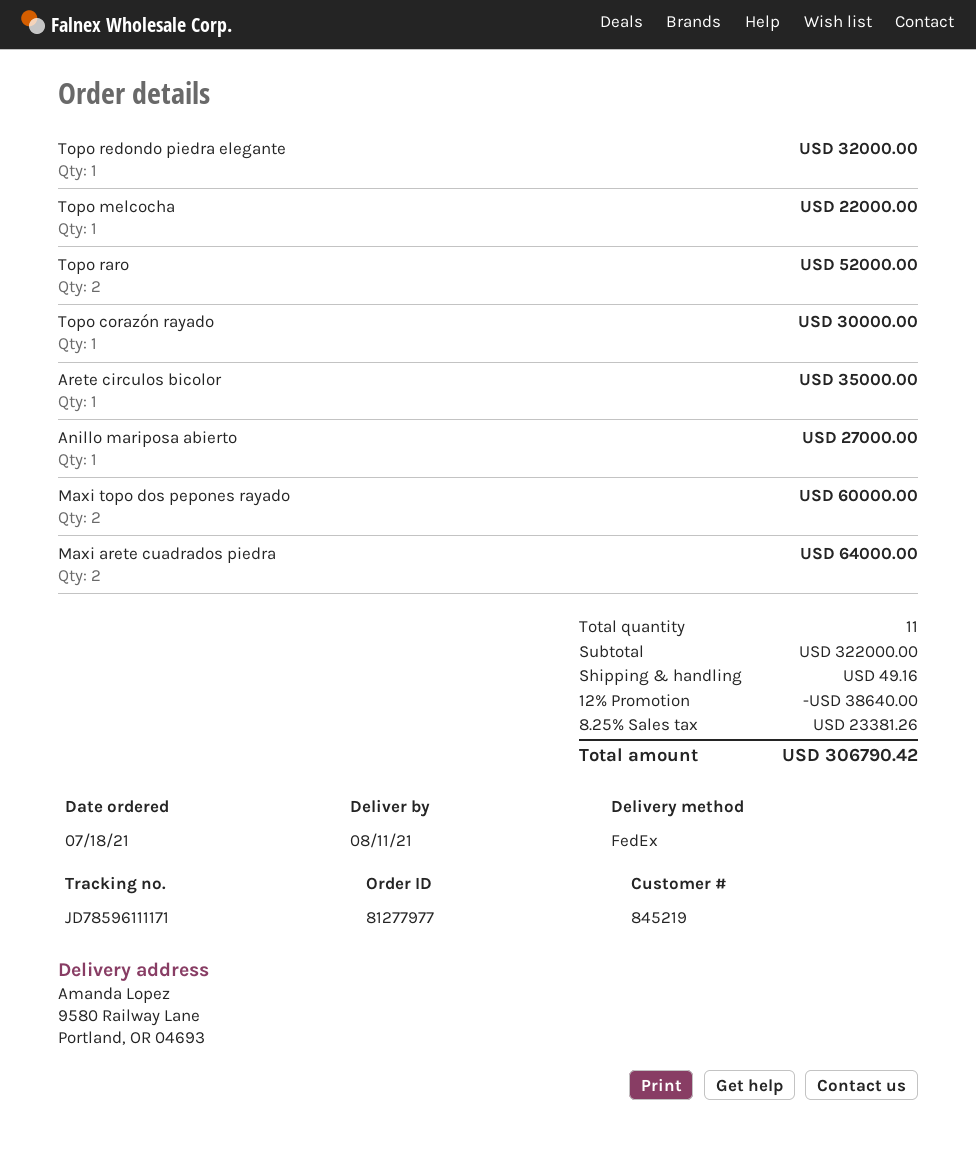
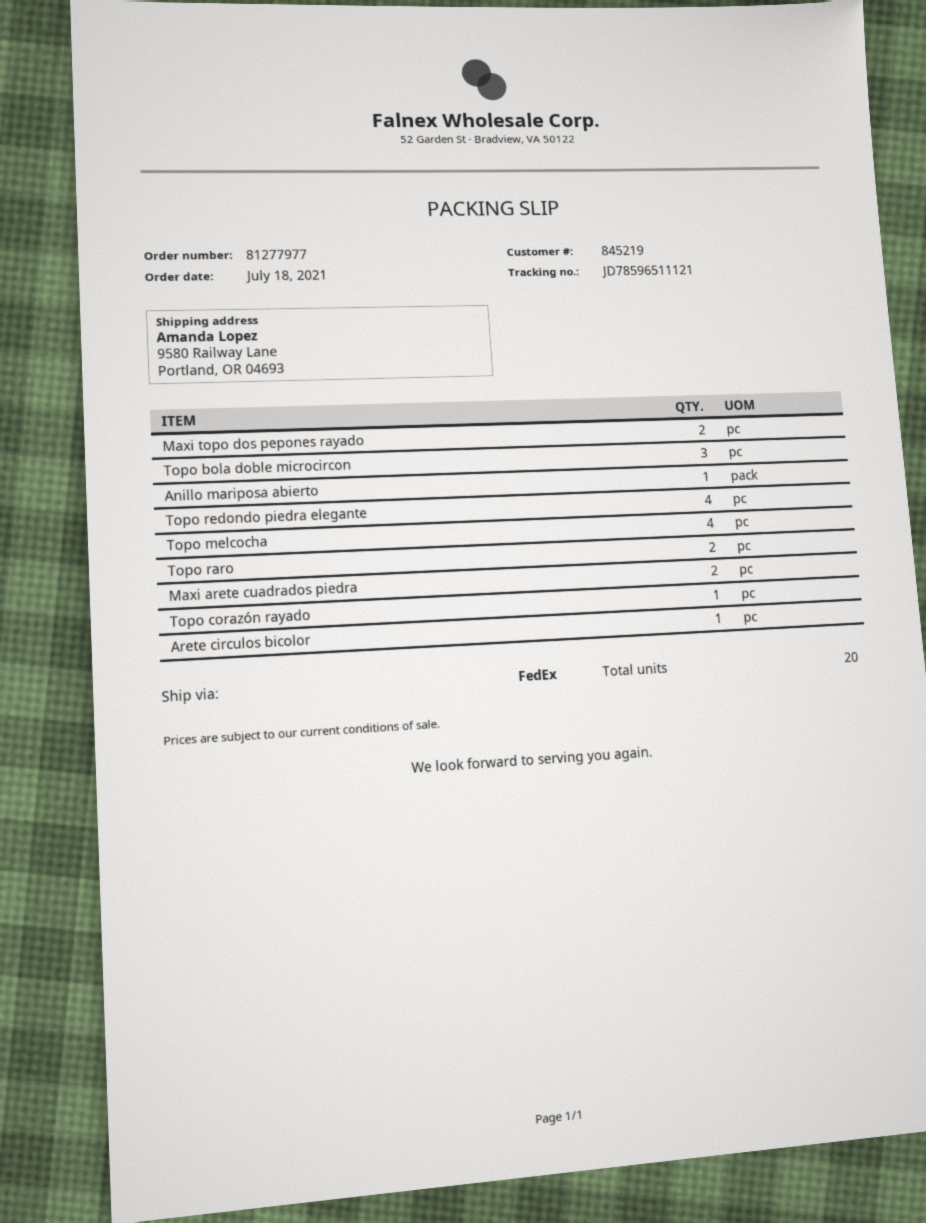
tracking number: JD78596111171 -> JD78596511121
Topo redondo piedra elegante: 1 -> 4
Topo melcocha: 1 -> 4
Topo bola doble microcircon: none -> 3
total quantity: 11 -> 20

